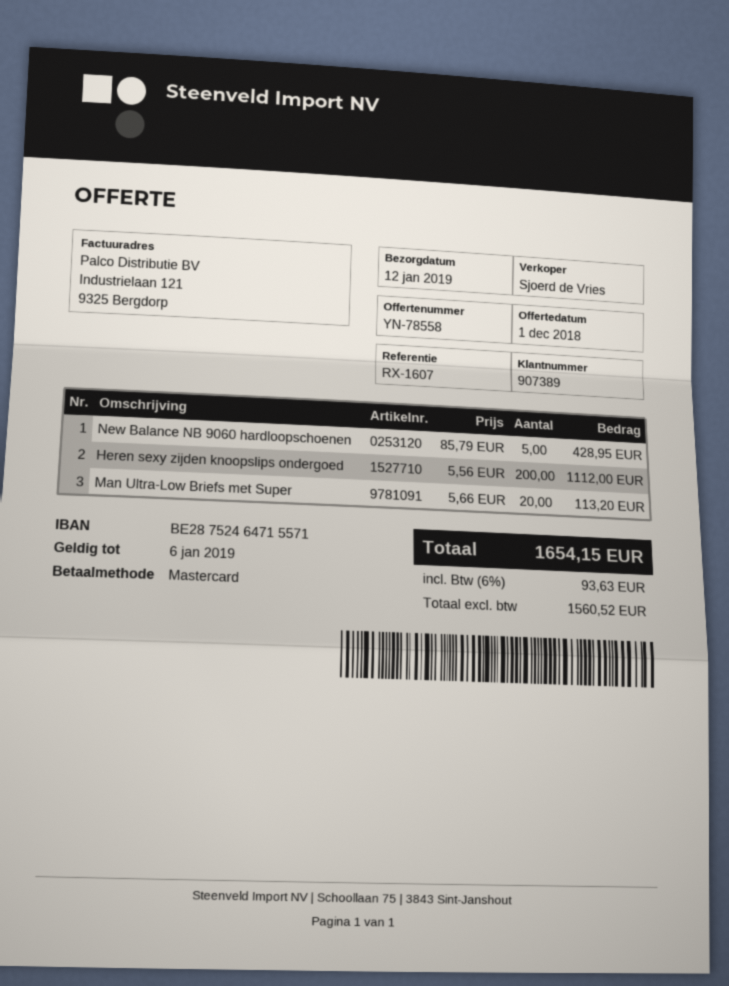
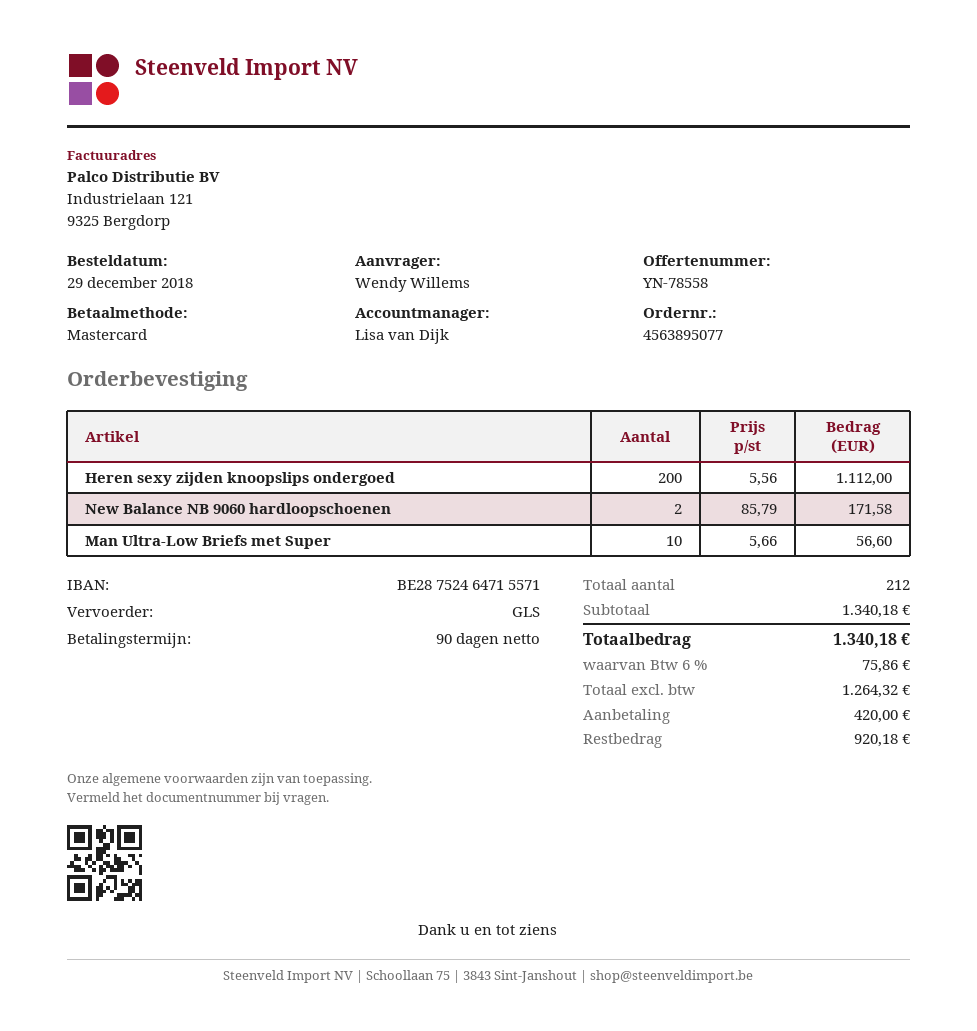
sales rep: Sjoerd de Vries -> Lisa van Dijk
New Balance NB 9060 hardloopschoenen: 5 x 85.79 = 428.95 -> 2 x 85.79 = 171.58
Man Ultra-Low Briefs met Super: 20 x 5.66 = 113.20 -> 10 x 5.66 = 56.60
net: 1560.52 -> 1264.32
tax: 6% = 93.63 -> 6% = 75.86
total: 1654.15 -> 1340.18

